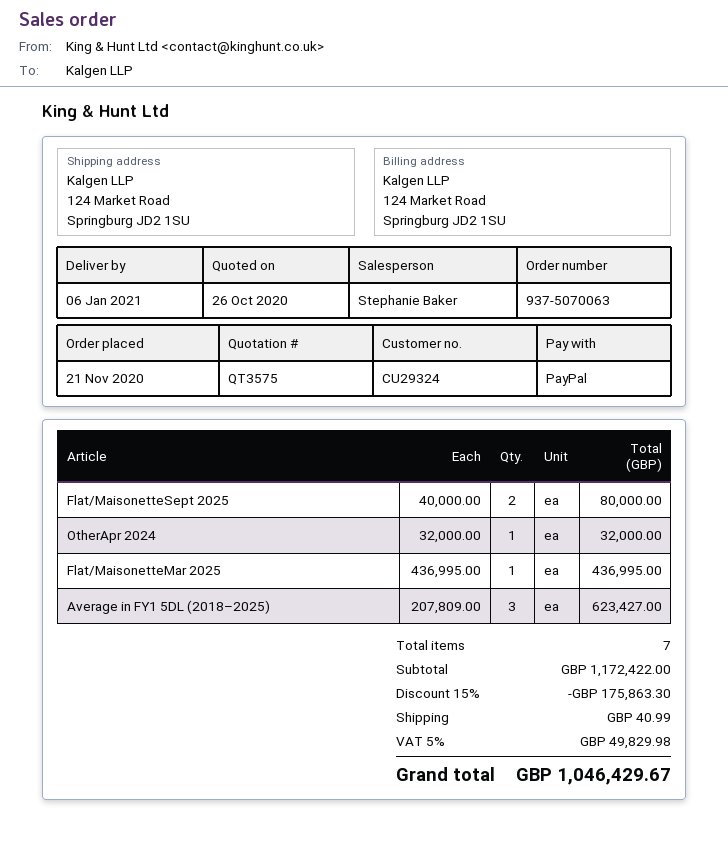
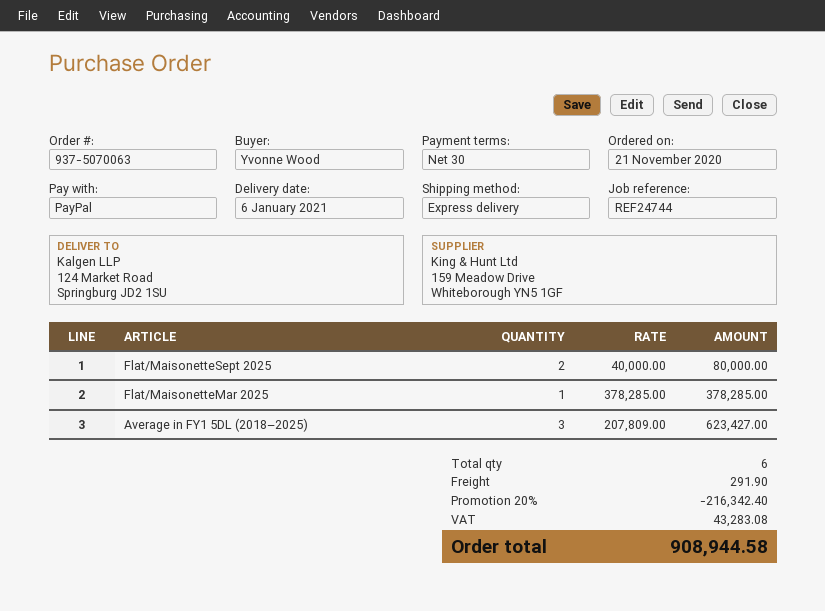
OtherApr 2024: 1 x 32000.00 = 32000.00 -> none
Flat/MaisonetteMar 2025: 1 x 436995.00 = 436995.00 -> 1 x 378285.00 = 378285.00
total quantity: 7 -> 6
discount: 15% = 175863.30 -> 20% = 216342.40
shipping: 40.99 -> 291.90
tax: 49829.98 -> 43283.08
total: 1046429.67 -> 908944.58

